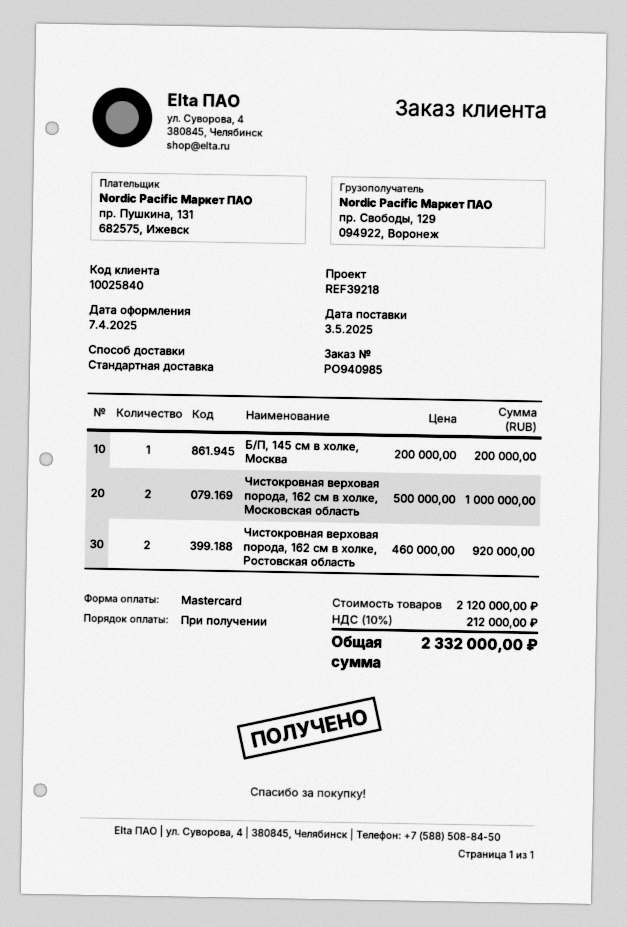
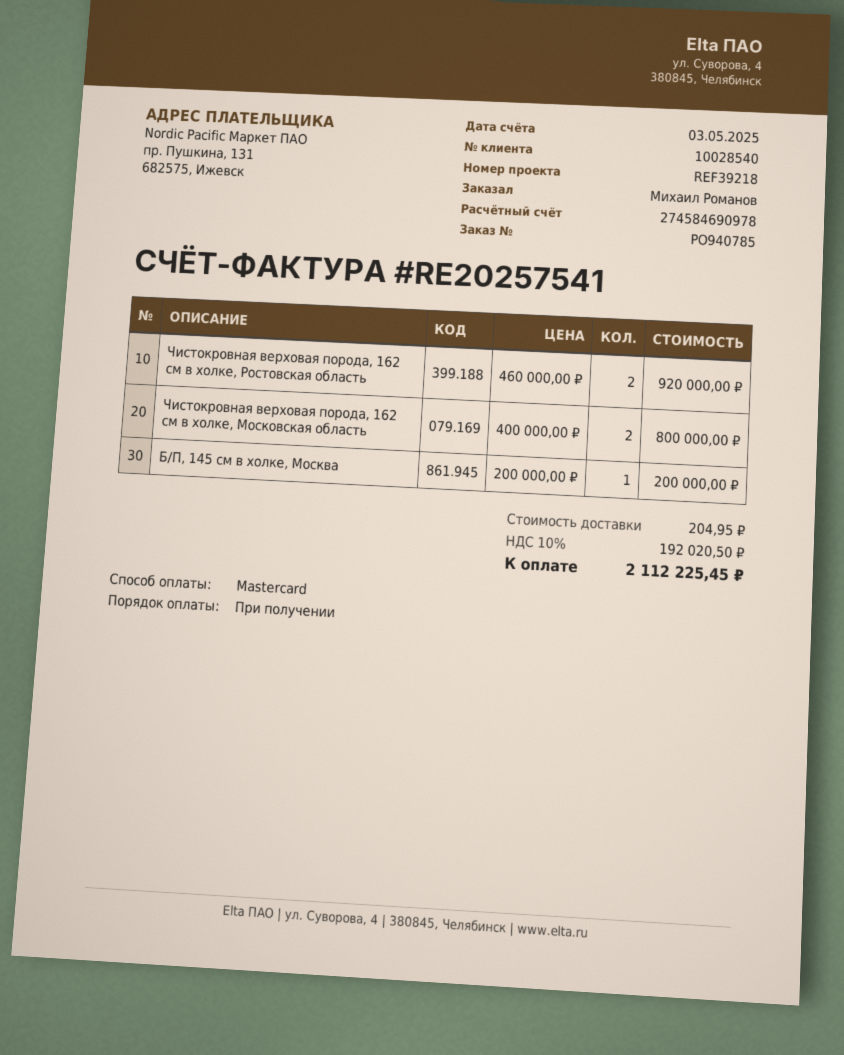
order number: PO940985 -> PO940785
customer number: 10025840 -> 10028540
Чистокровная верховая порода, 162 см в холке, Московская область: 2 x 500000.00 = 1000000.00 -> 2 x 400000.00 = 800000.00
shipping: none -> 204.95
tax: 10% = 212000.00 -> 10% = 192020.50
total: 2332000.00 -> 2112225.45

